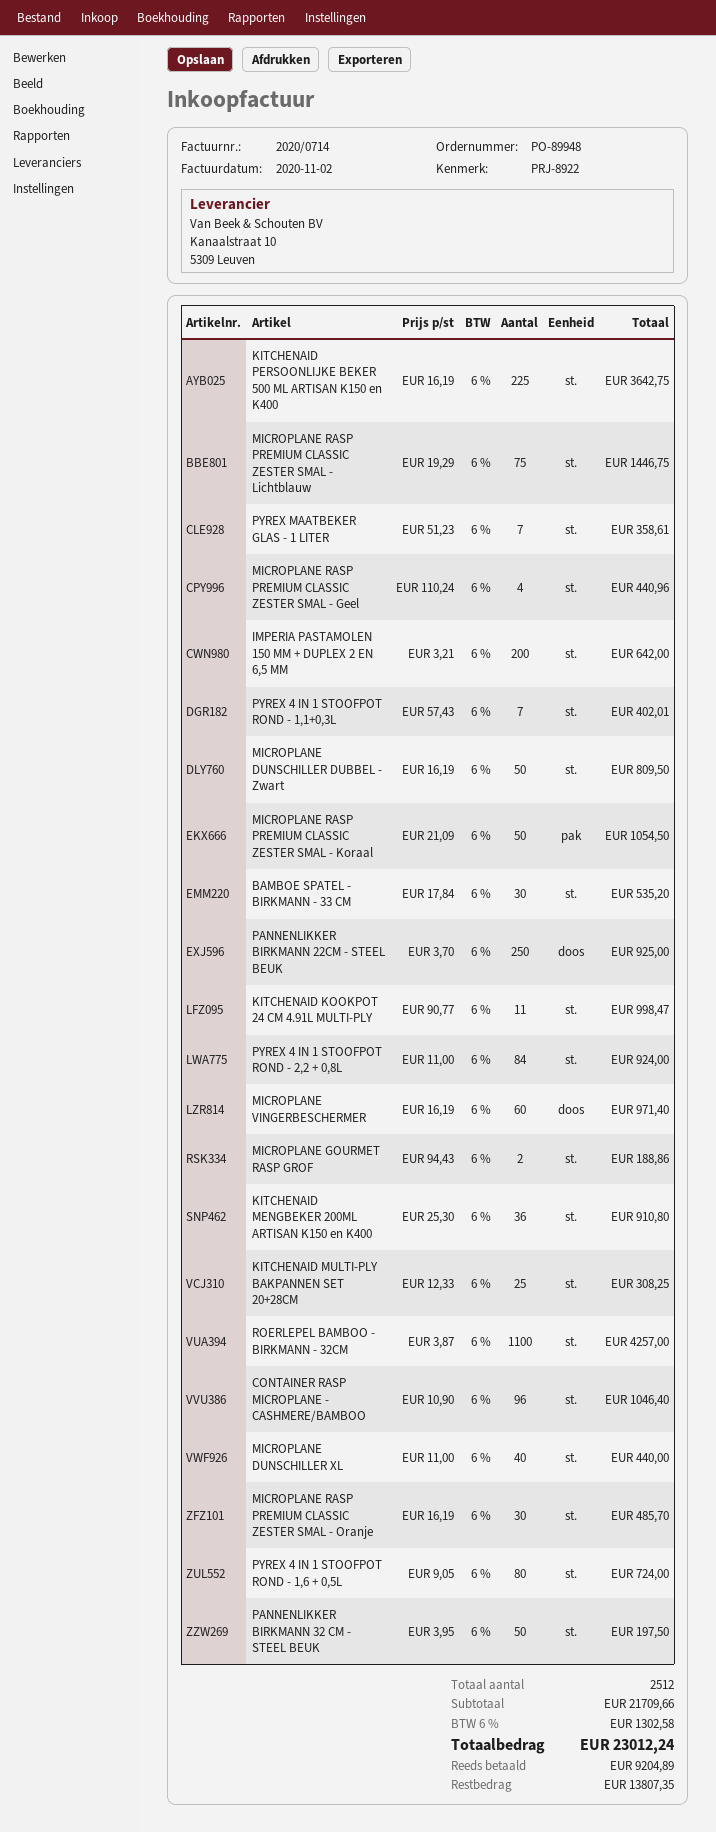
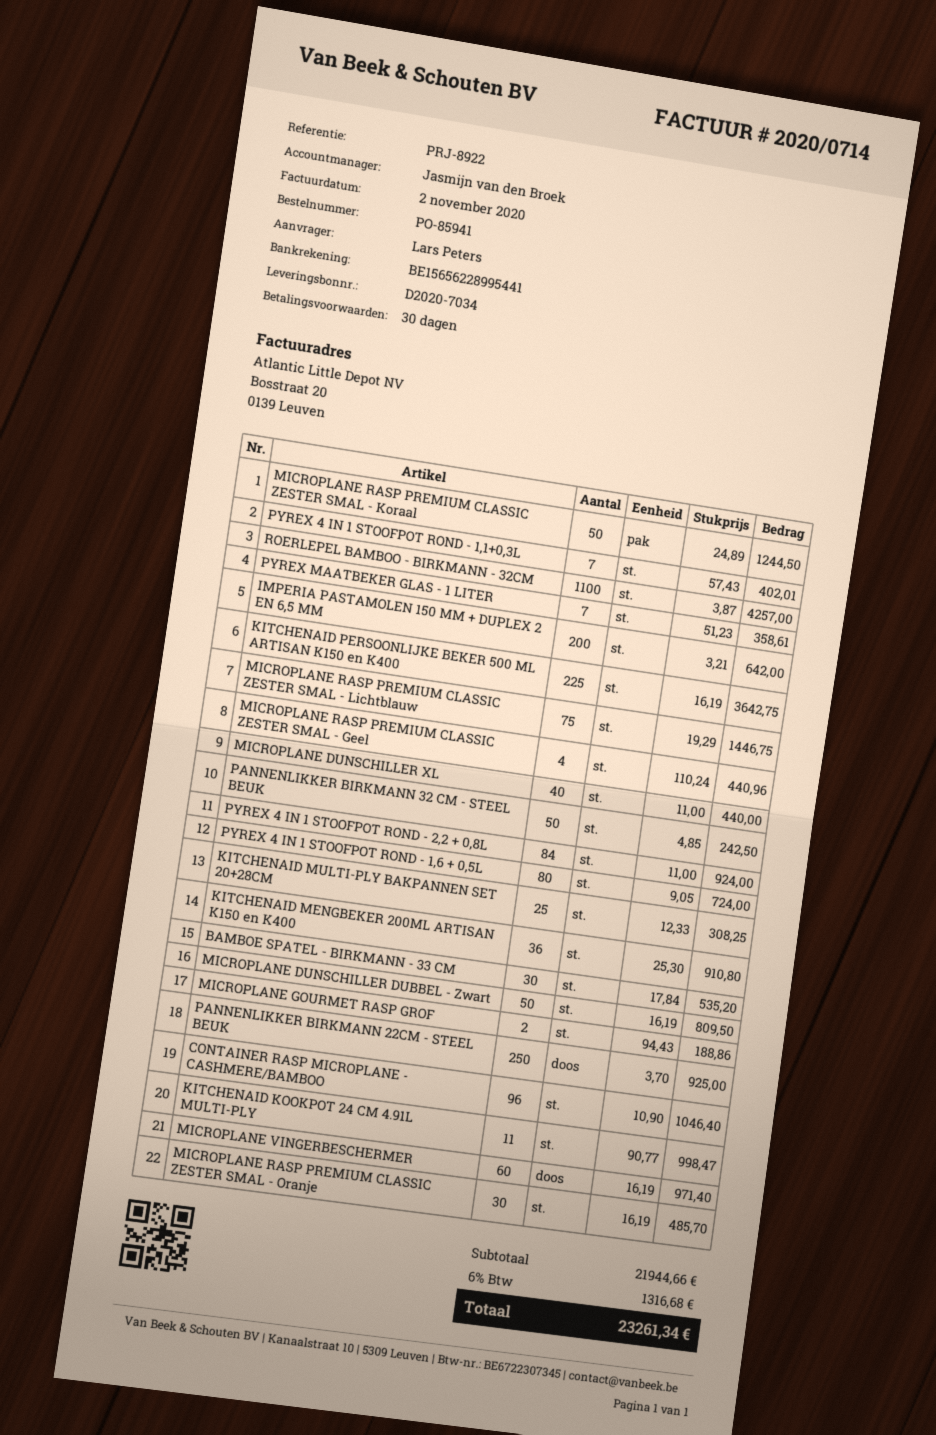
order number: PO-89948 -> PO-85941
MICROPLANE RASP PREMIUM CLASSIC ZESTER SMAL - Koraal: 50 x 21.09 = 1054.50 -> 50 x 24.89 = 1244.50
PANNENLIKKER BIRKMANN 32 CM - STEEL BEUK: 50 x 3.95 = 197.50 -> 50 x 4.85 = 242.50
subtotal: 21709.66 -> 21944.66
tax: 6% = 1302.58 -> 6% = 1316.68
total: 23012.24 -> 23261.34

